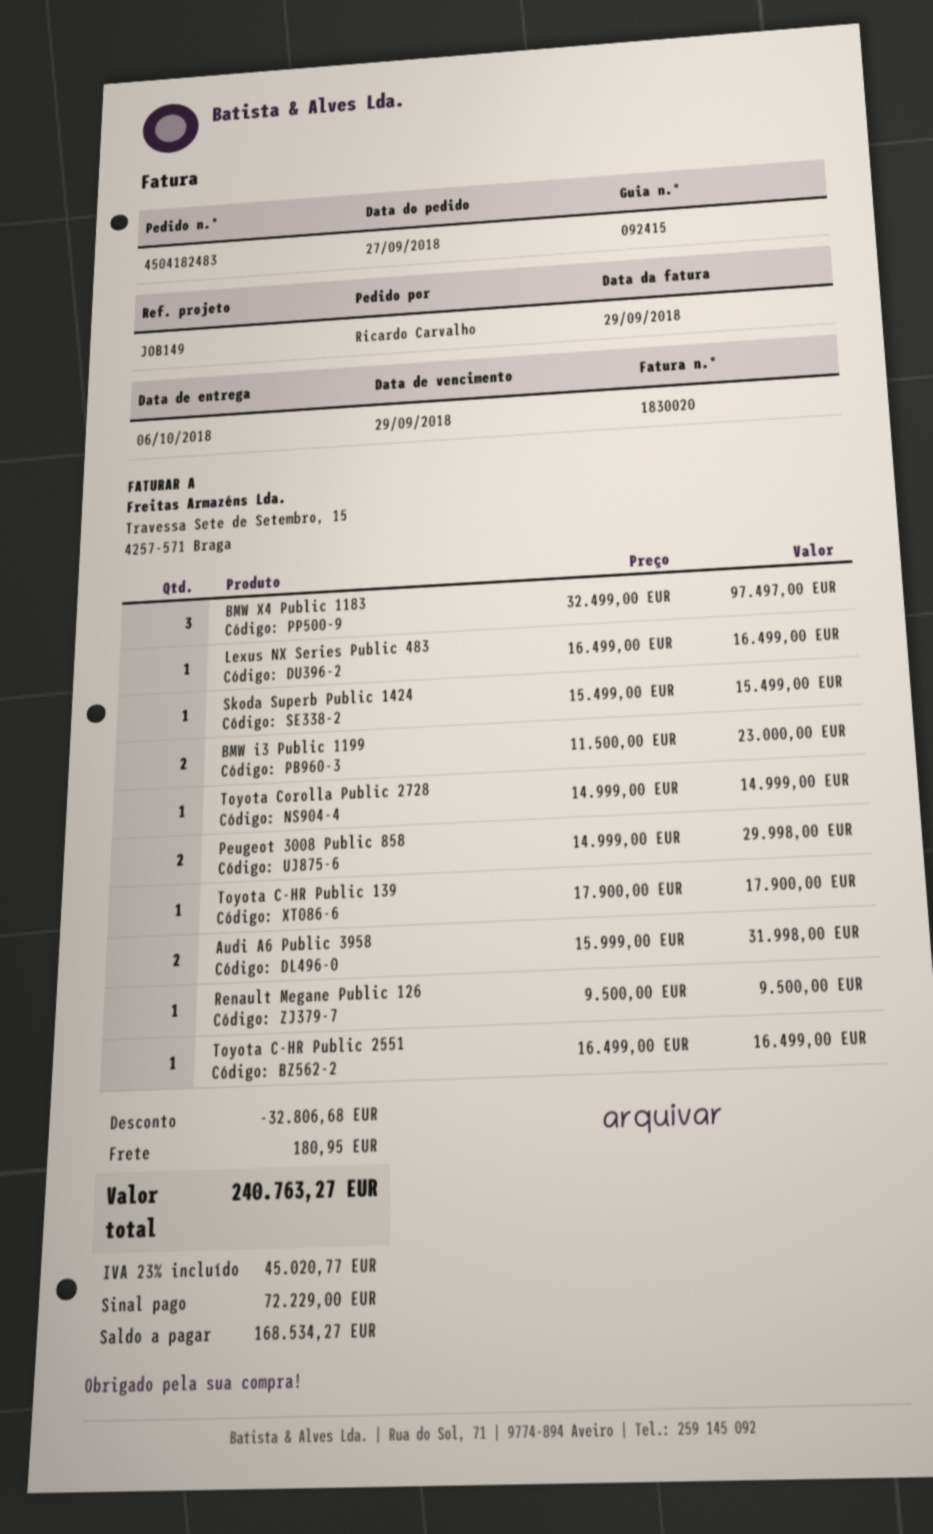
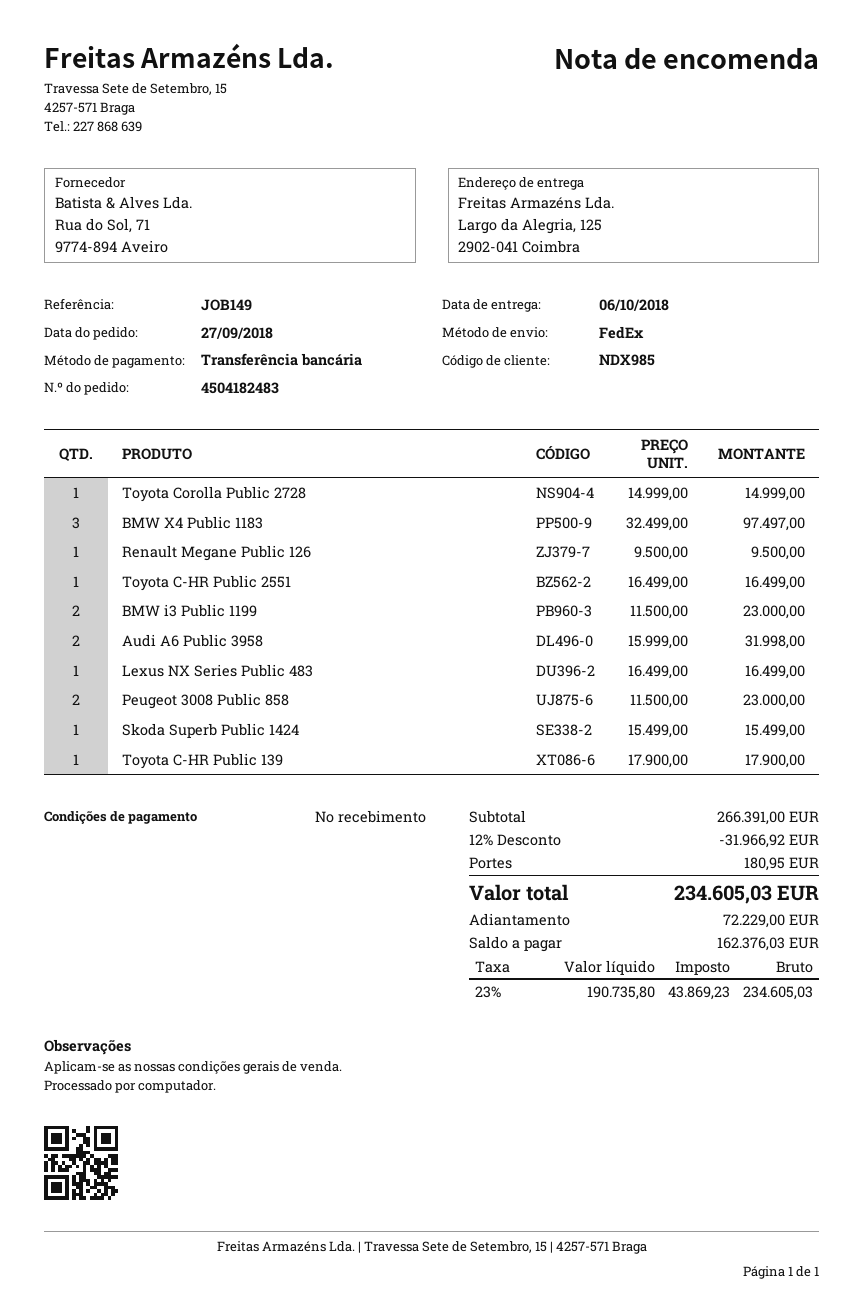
Peugeot 3008 Public 858: 2 x 14999.00 = 29998.00 -> 2 x 11500.00 = 23000.00
discount: 32806.68 -> 31966.92
tax: 23% = 45020.77 -> 23% = 43869.23
total: 240763.27 -> 234605.03
balance: 168534.27 -> 162376.03

